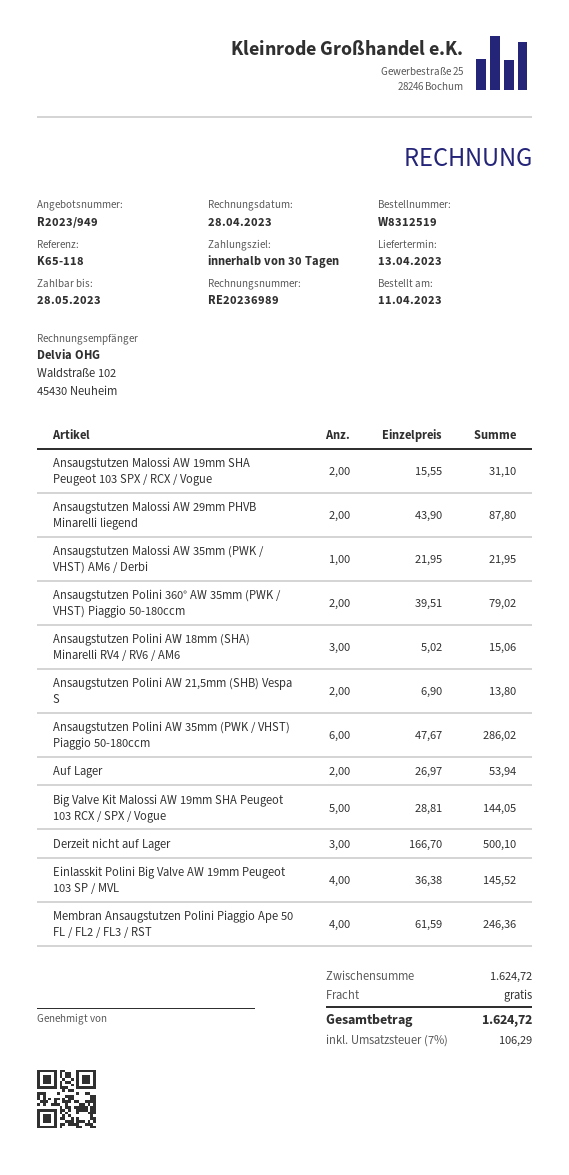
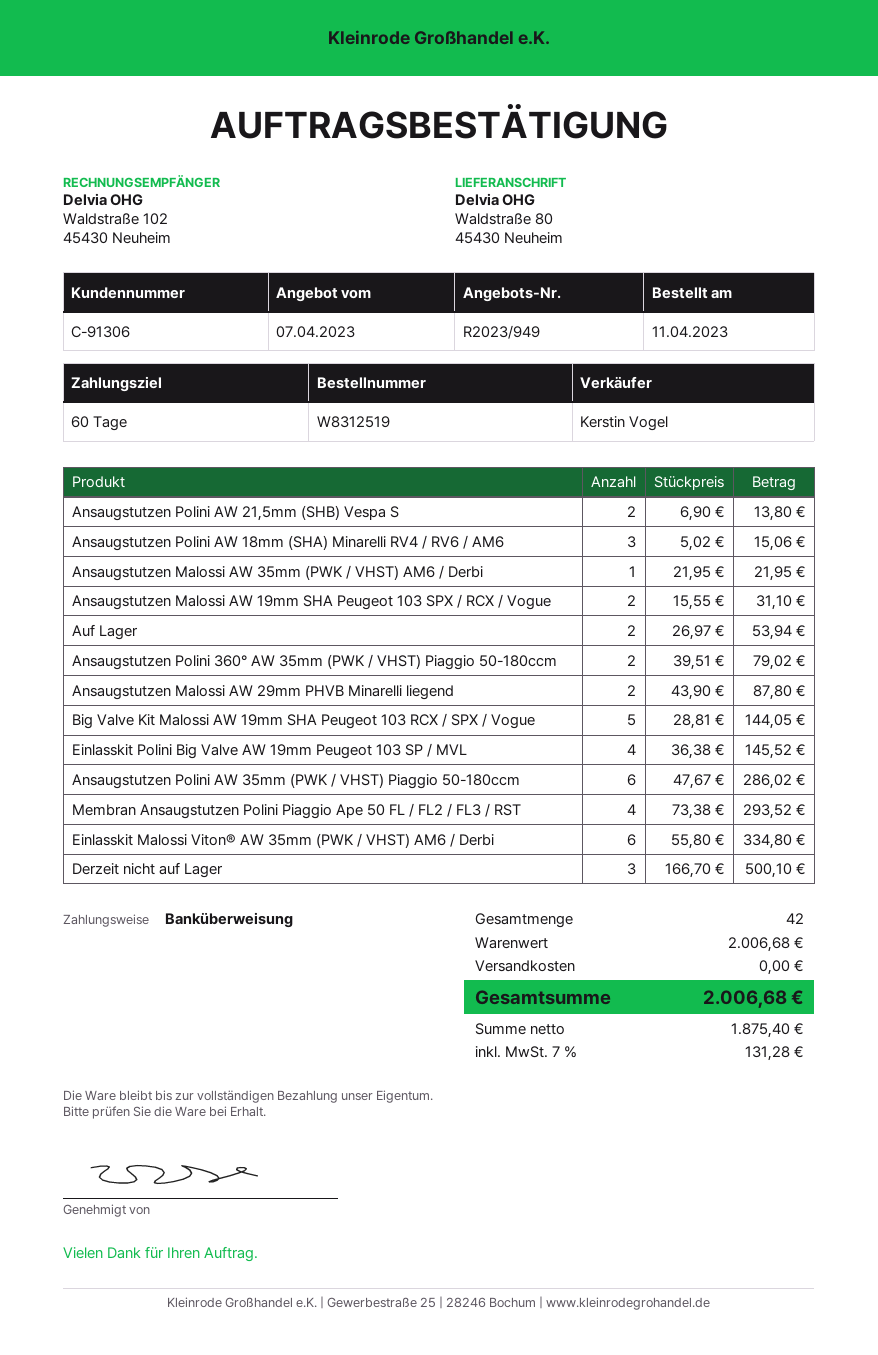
payment terms: 30 days -> 60 days
Membran Ansaugstutzen Polini Piaggio Ape 50 FL / FL2 / FL3 / RST: 4 x 61.59 = 246.36 -> 4 x 73.38 = 293.52
Einlasskit Malossi Viton® AW 35mm (PWK / VHST) AM6 / Derbi: none -> 6 x 55.80 = 334.80
subtotal: 1624.72 -> 2006.68
tax: 7% = 106.29 -> 7% = 131.28
total: 1624.72 -> 2006.68

